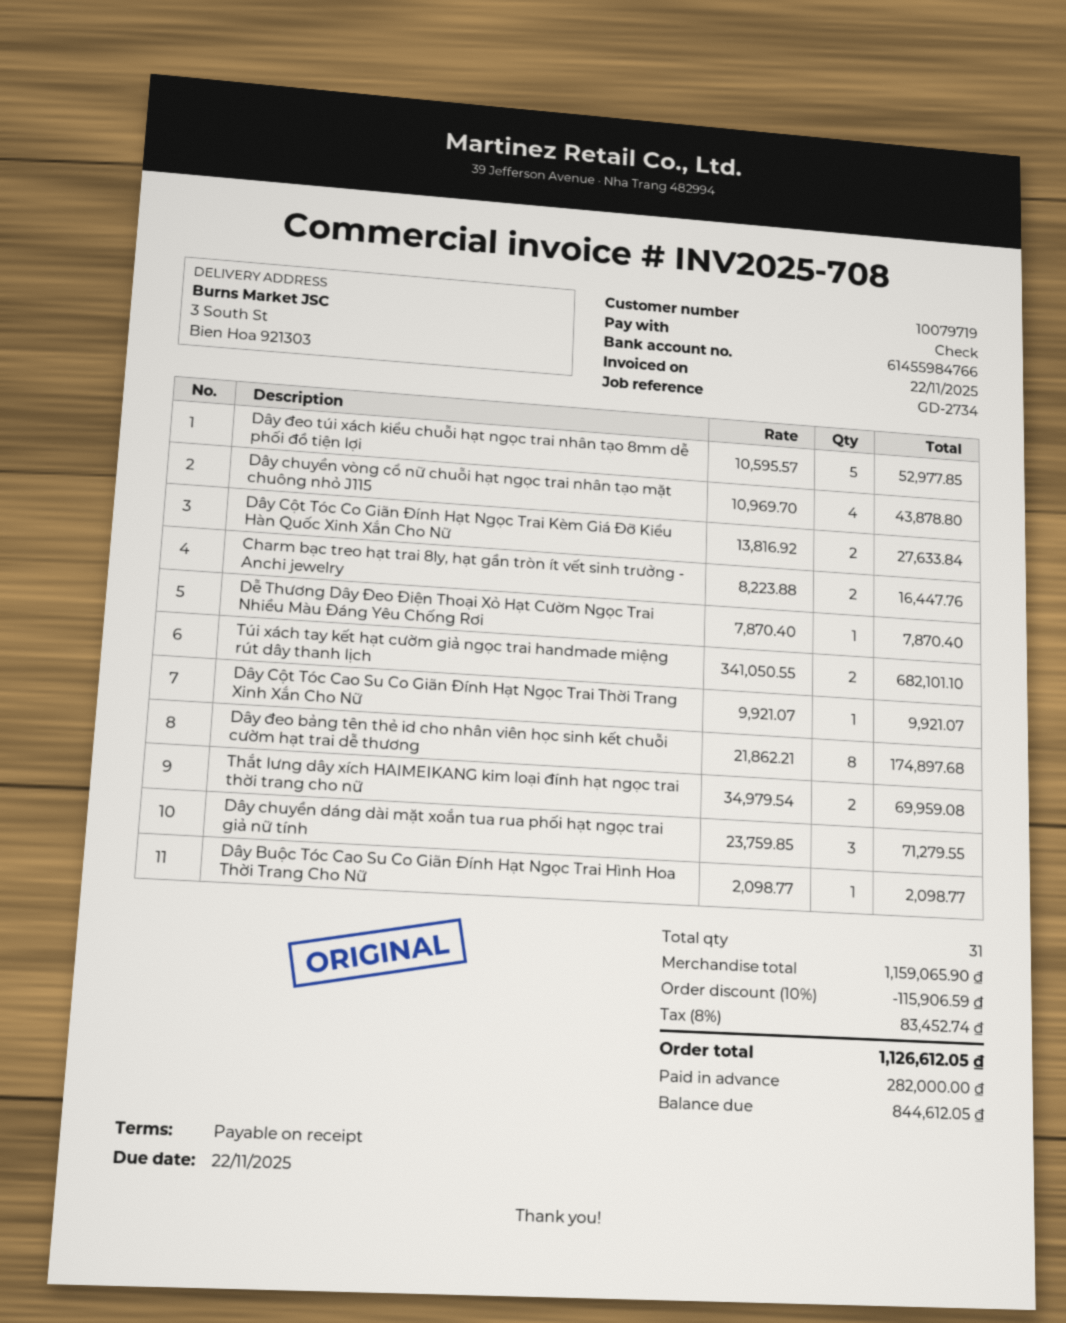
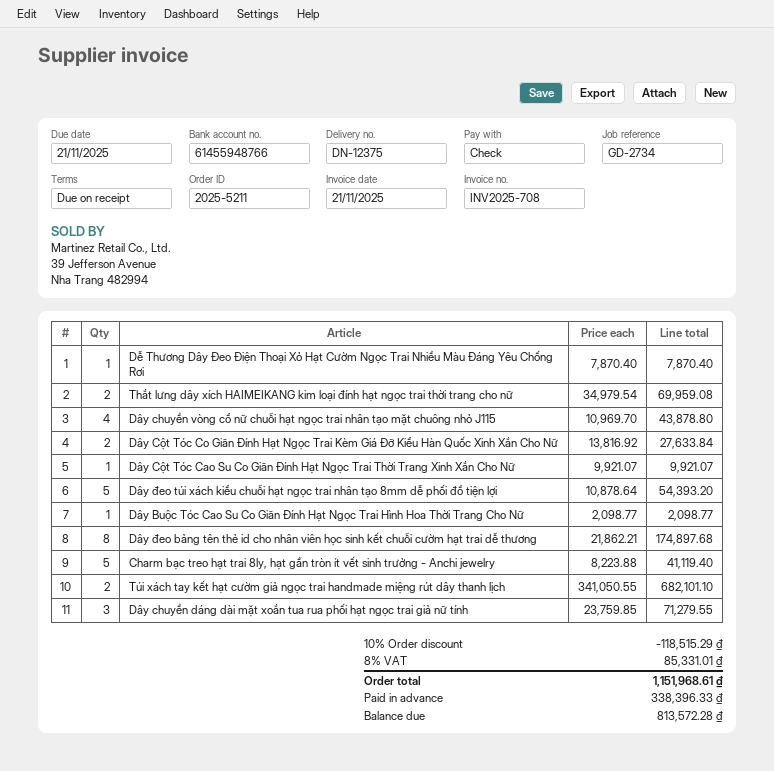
invoice date: 2025-11-22 -> 2025-11-21
due date: 2025-11-22 -> 2025-11-21
bank account: 61455984766 -> 61455948766
Dây đeo túi xách kiểu chuỗi hạt ngọc trai nhân tạo 8mm dễ phối đồ tiện lợi: 5 x 10595.57 = 52977.85 -> 5 x 10878.64 = 54393.20
Charm bạc treo hạt trai 8ly, hạt gần tròn ít vết sinh trưởng - Anchi jewelry: 2 x 8223.88 = 16447.76 -> 5 x 8223.88 = 41119.40
discount: 10% = 115906.59 -> 10% = 118515.29
tax: 8% = 83452.74 -> 8% = 85331.01
total: 1126612.05 -> 1151968.61
deposit: 282000.00 -> 338396.33
balance: 844612.05 -> 813572.28

